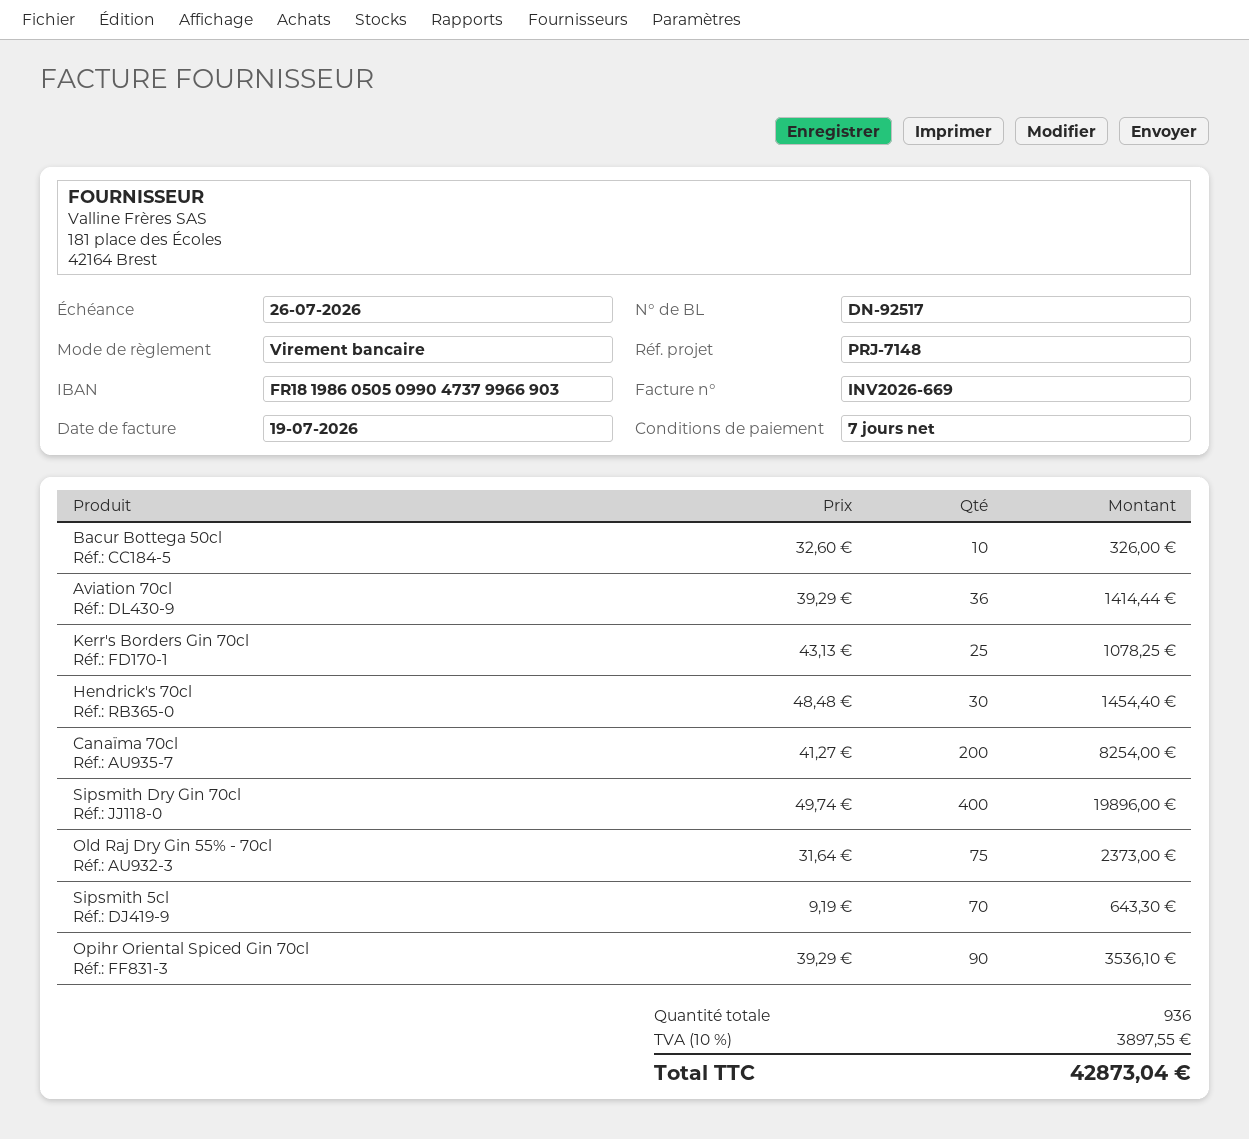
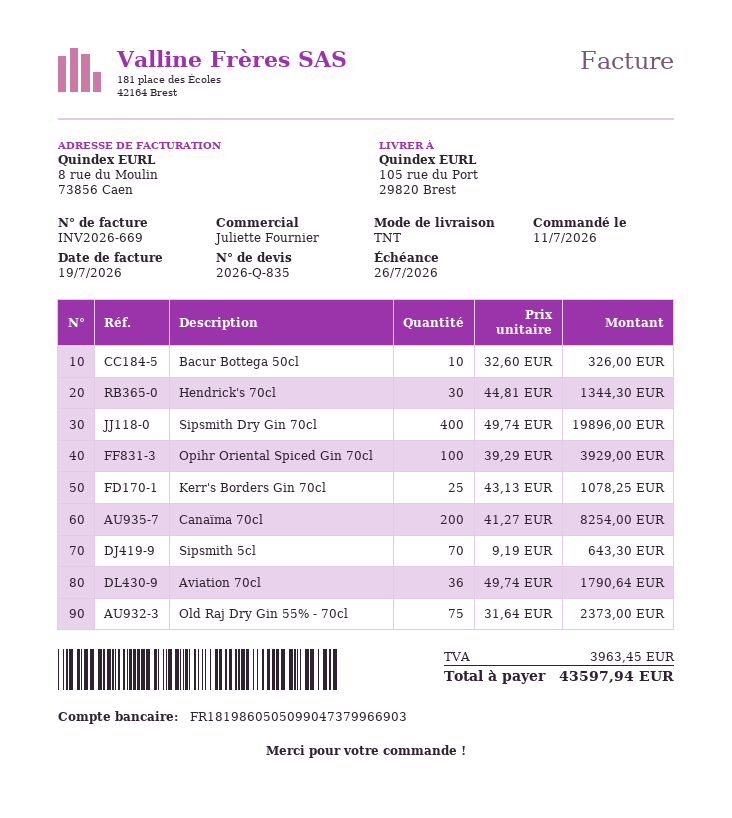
Aviation 70cl: 36 x 39.29 = 1414.44 -> 36 x 49.74 = 1790.64
Hendrick's 70cl: 30 x 48.48 = 1454.40 -> 30 x 44.81 = 1344.30
Opihr Oriental Spiced Gin 70cl: 90 x 39.29 = 3536.10 -> 100 x 39.29 = 3929.00
tax: 3897.55 -> 3963.45
total: 42873.04 -> 43597.94

